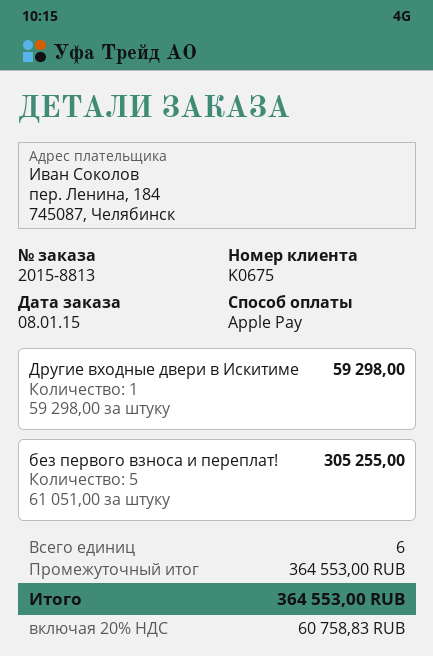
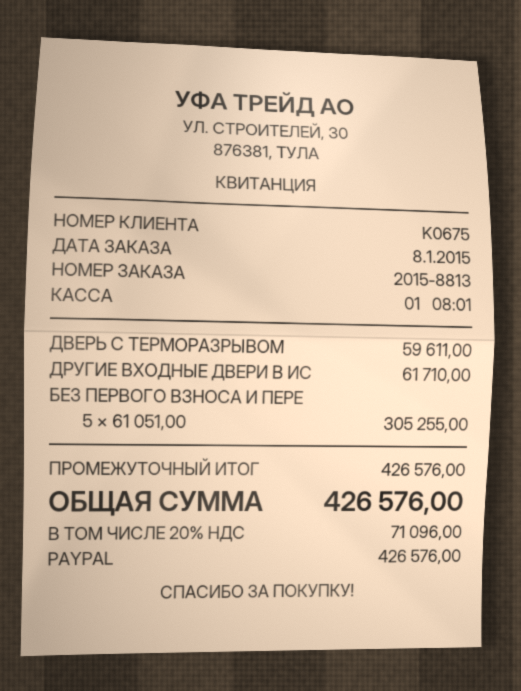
payment method: Apple Pay -> PayPal
Другие входные двери в Искитиме: 1 x 59298.00 = 59298.00 -> 1 x 61710.00 = 61710.00
ДВЕРЬ С ТЕРМОРАЗРЫВОМ: none -> 1 x 59611.00 = 59611.00
subtotal: 364553.00 -> 426576.00
tax: 20% = 60758.83 -> 20% = 71096.00
total: 364553.00 -> 426576.00

